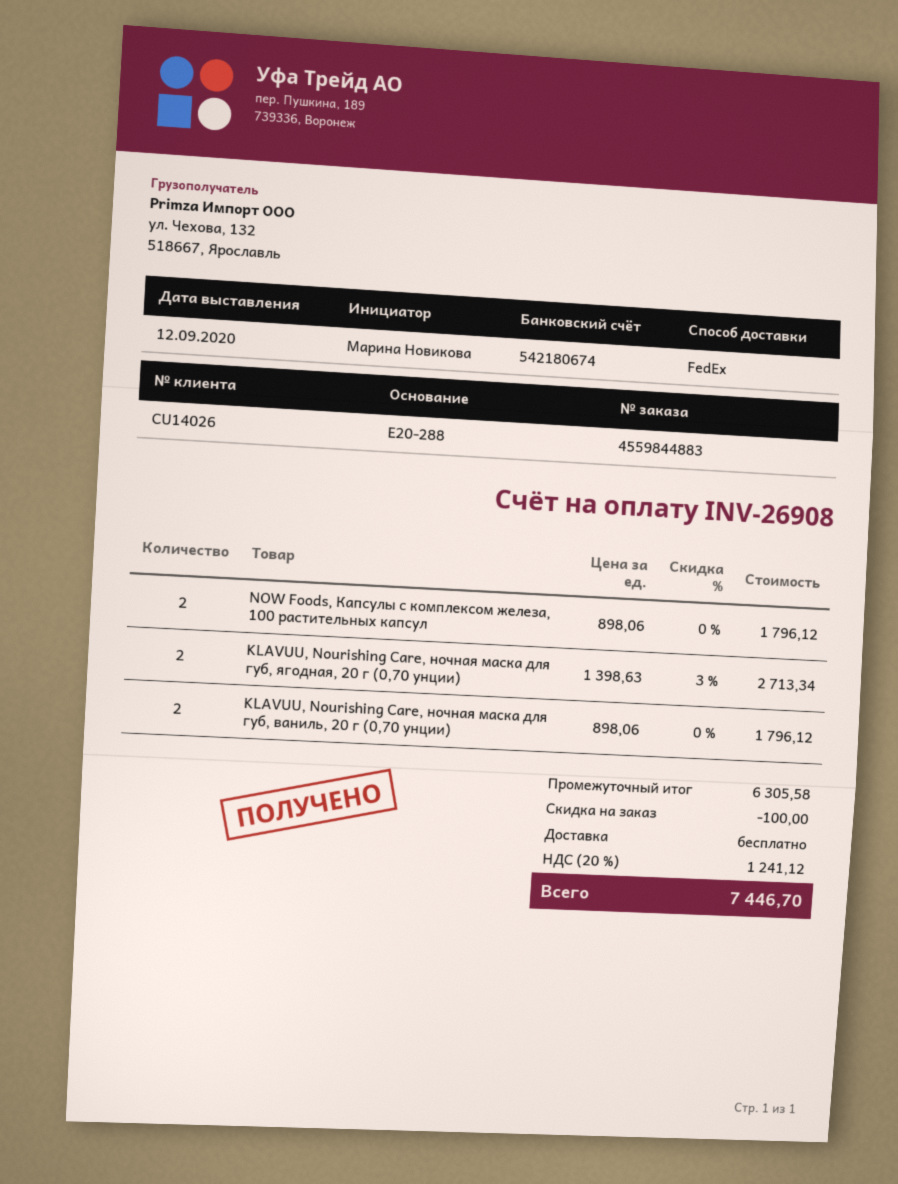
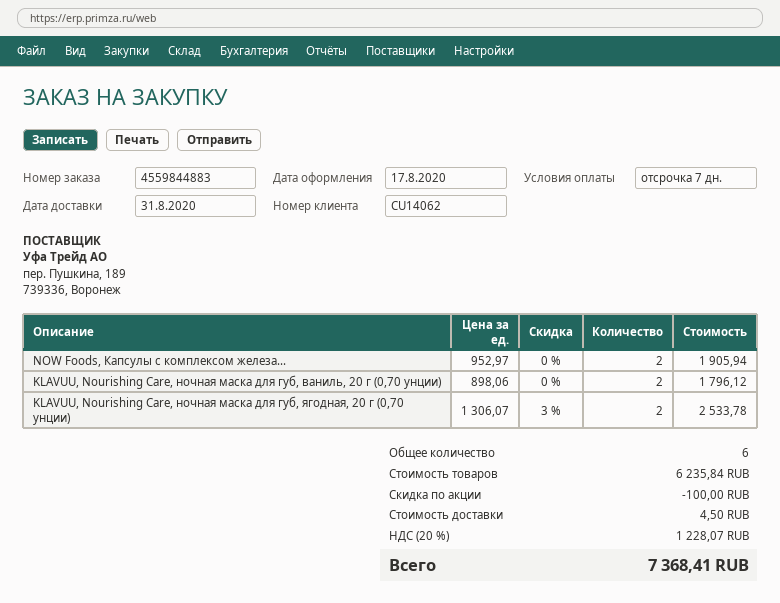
customer number: CU14026 -> CU14062
NOW Foods, Капсулы с комплексом железа, 100 растительных капсул: 2 x 898.06 = 1796.12 -> 2 x 952.97 = 1905.94
KLAVUU, Nourishing Care, ночная маска для губ, ягодная, 20 г (0,70 унции): 2 x 1398.63 - 3% = 2713.34 -> 2 x 1306.07 - 3% = 2533.78
subtotal: 6305.58 -> 6235.84
shipping: 0.00 -> 4.50
tax: 20% = 1241.12 -> 20% = 1228.07
total: 7446.70 -> 7368.41

